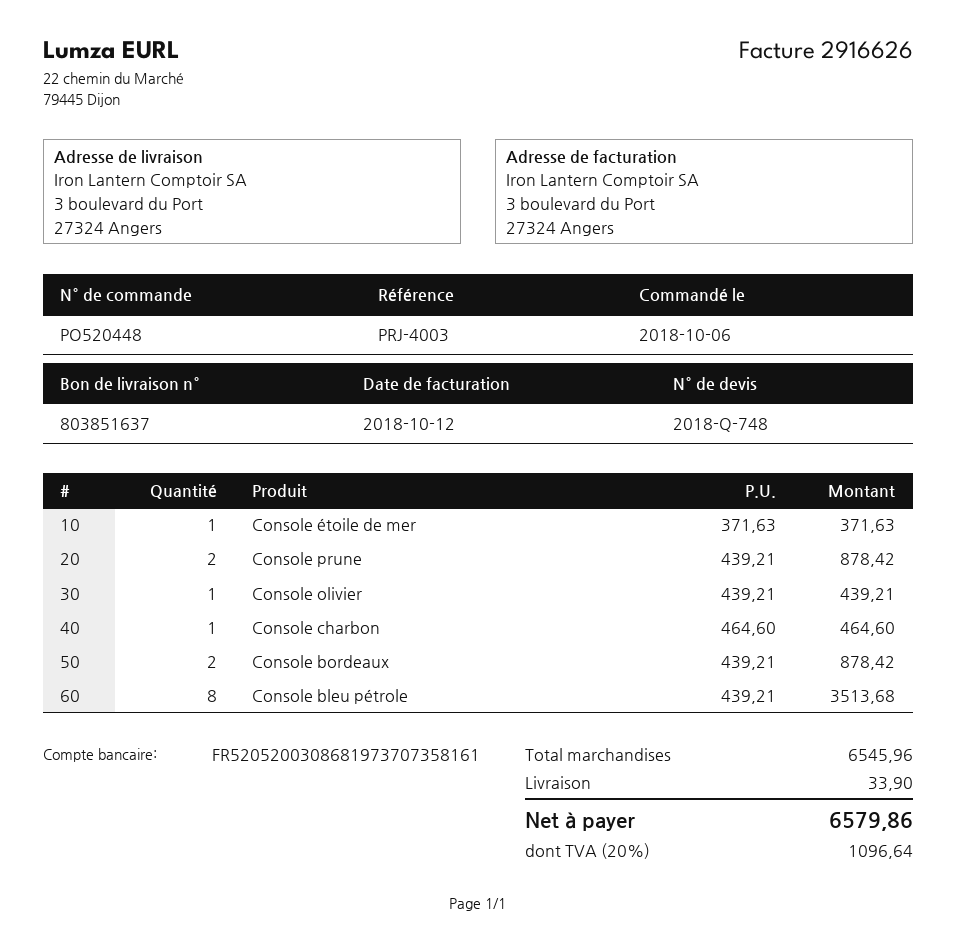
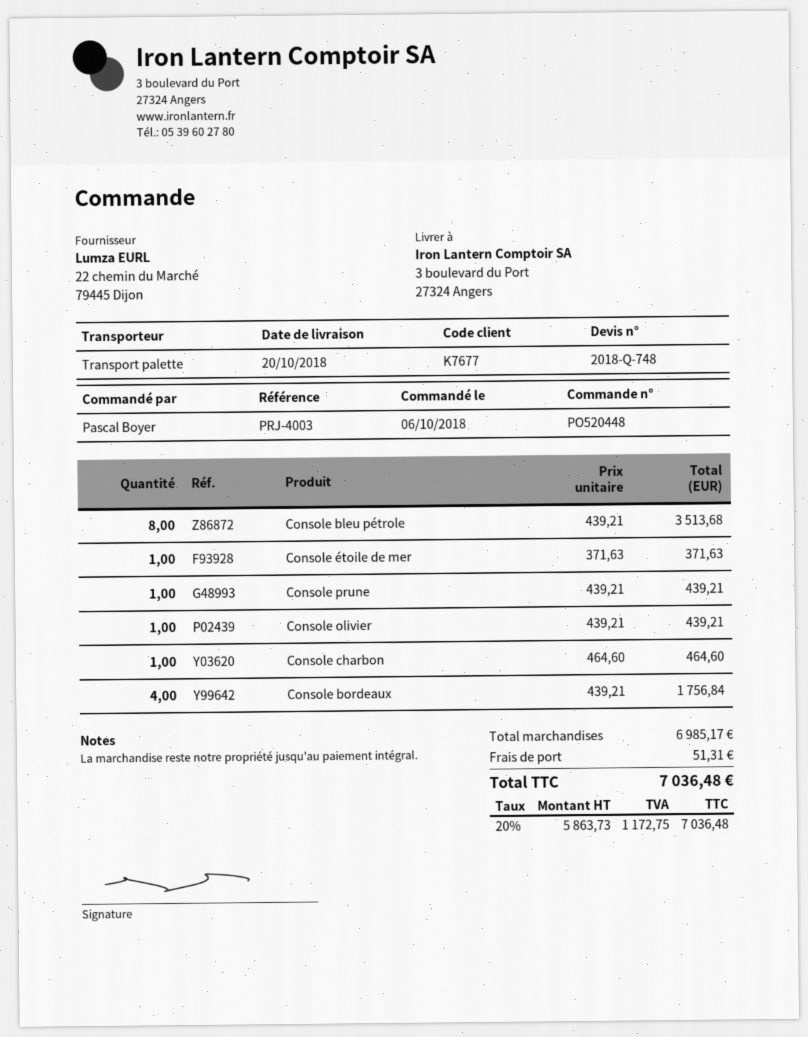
Console prune: 2 x 439.21 = 878.42 -> 1 x 439.21 = 439.21
Console bordeaux: 2 x 439.21 = 878.42 -> 4 x 439.21 = 1756.84
subtotal: 6545.96 -> 6985.17
shipping: 33.90 -> 51.31
tax: 20% = 1096.64 -> 20% = 1172.75
total: 6579.86 -> 7036.48

